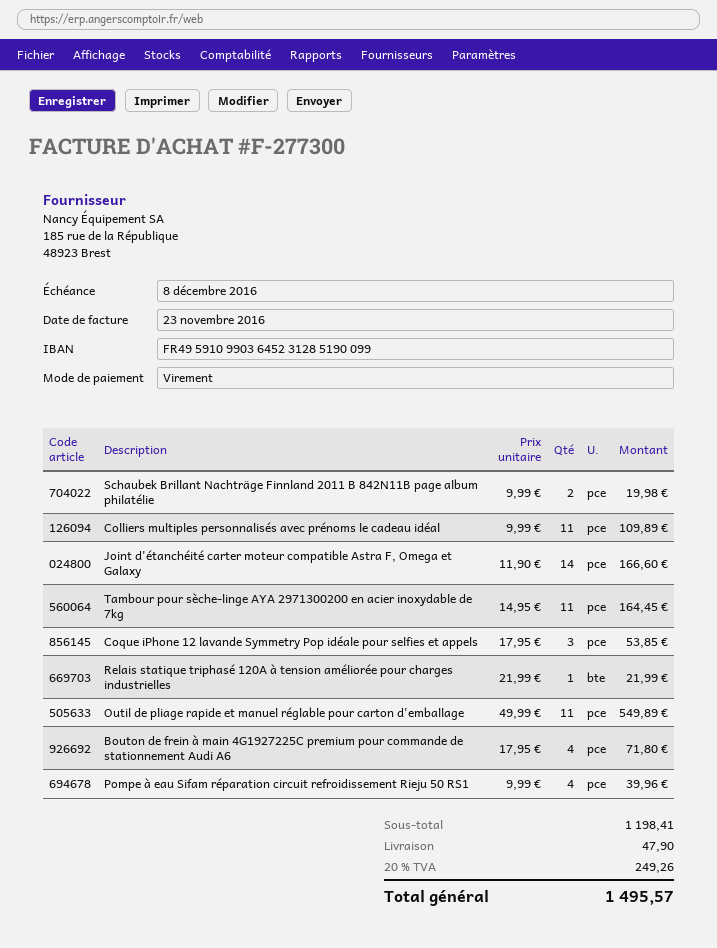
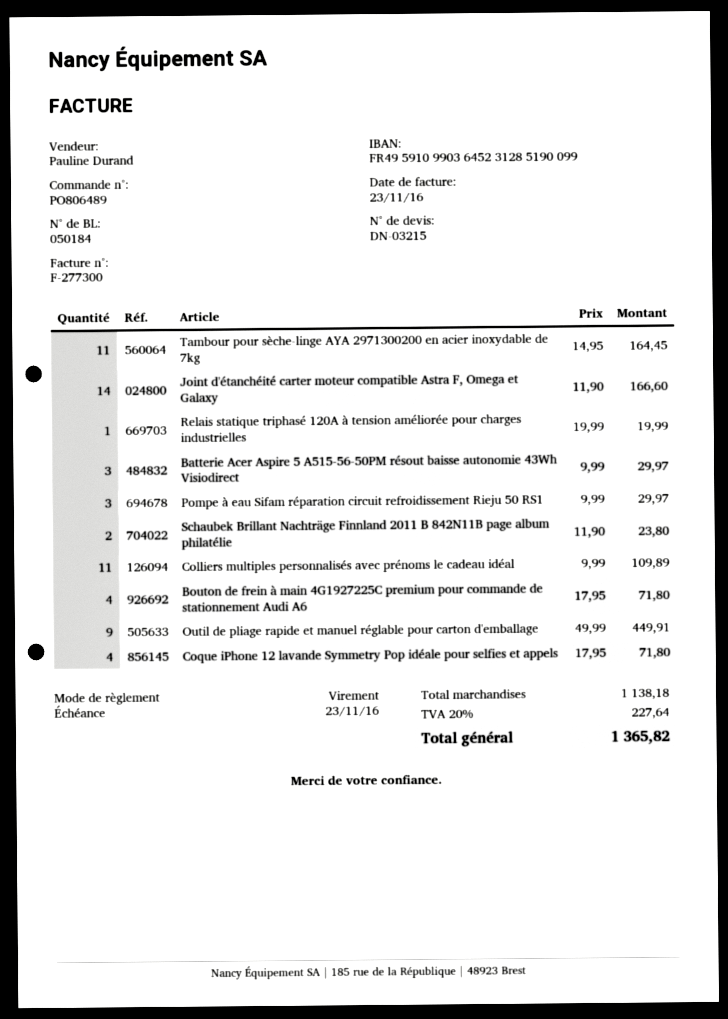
due date: 2016-12-08 -> 2016-11-23
Schaubek Brillant Nachträge Finnland 2011 B 842N11B page album philatélie: 2 x 9.99 = 19.98 -> 2 x 11.90 = 23.80
Coque iPhone 12 lavande Symmetry Pop idéale pour selfies et appels: 3 x 17.95 = 53.85 -> 4 x 17.95 = 71.80
Relais statique triphasé 120A à tension améliorée pour charges industrielles: 1 x 21.99 = 21.99 -> 1 x 19.99 = 19.99
Outil de pliage rapide et manuel réglable pour carton d'emballage: 11 x 49.99 = 549.89 -> 9 x 49.99 = 449.91
Pompe à eau Sifam réparation circuit refroidissement Rieju 50 RS1: 4 x 9.99 = 39.96 -> 3 x 9.99 = 29.97
Batterie Acer Aspire 5 A515-56-50PM résout baisse autonomie 43Wh Visiodirect: none -> 3 x 9.99 = 29.97
subtotal: 1198.41 -> 1138.18
shipping: 47.90 -> none
tax: 20% = 249.26 -> 20% = 227.64
total: 1495.57 -> 1365.82

